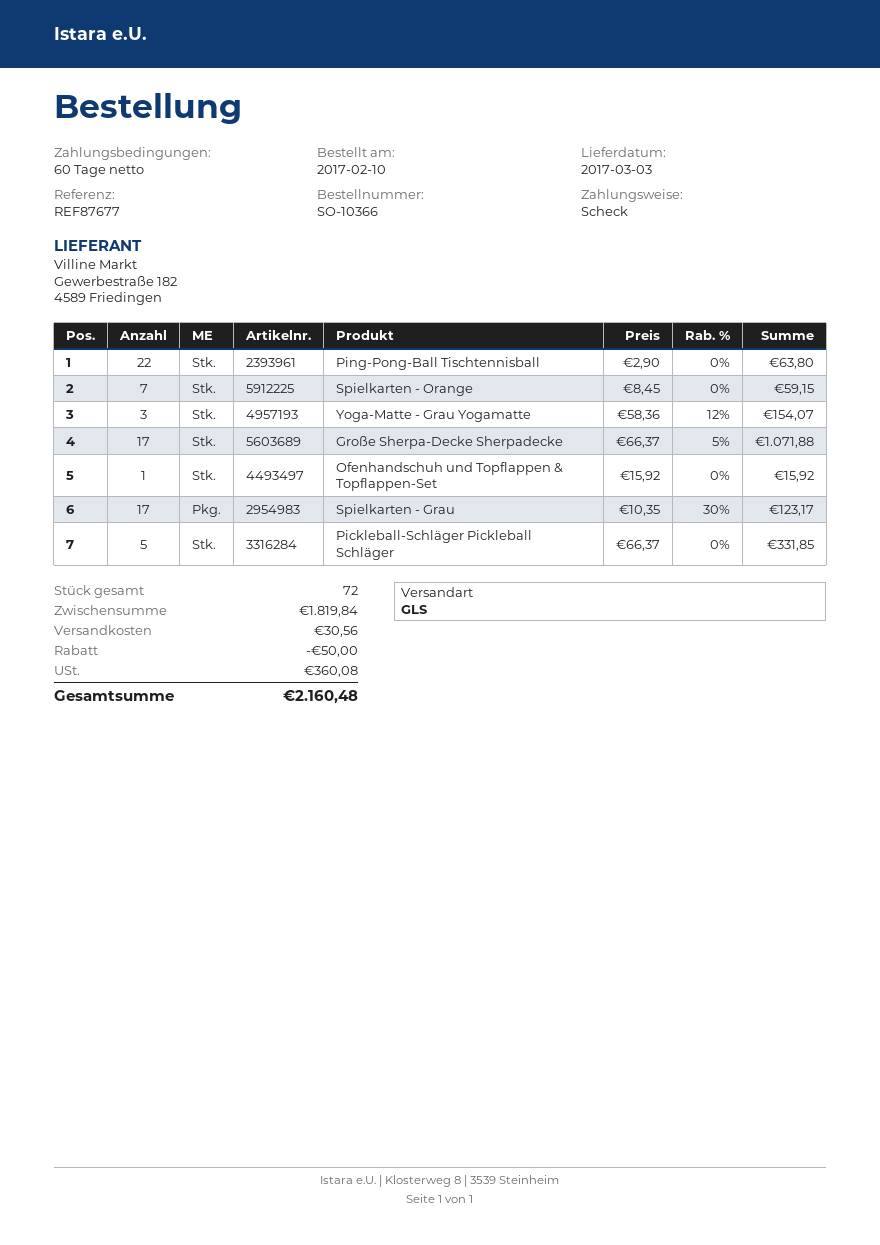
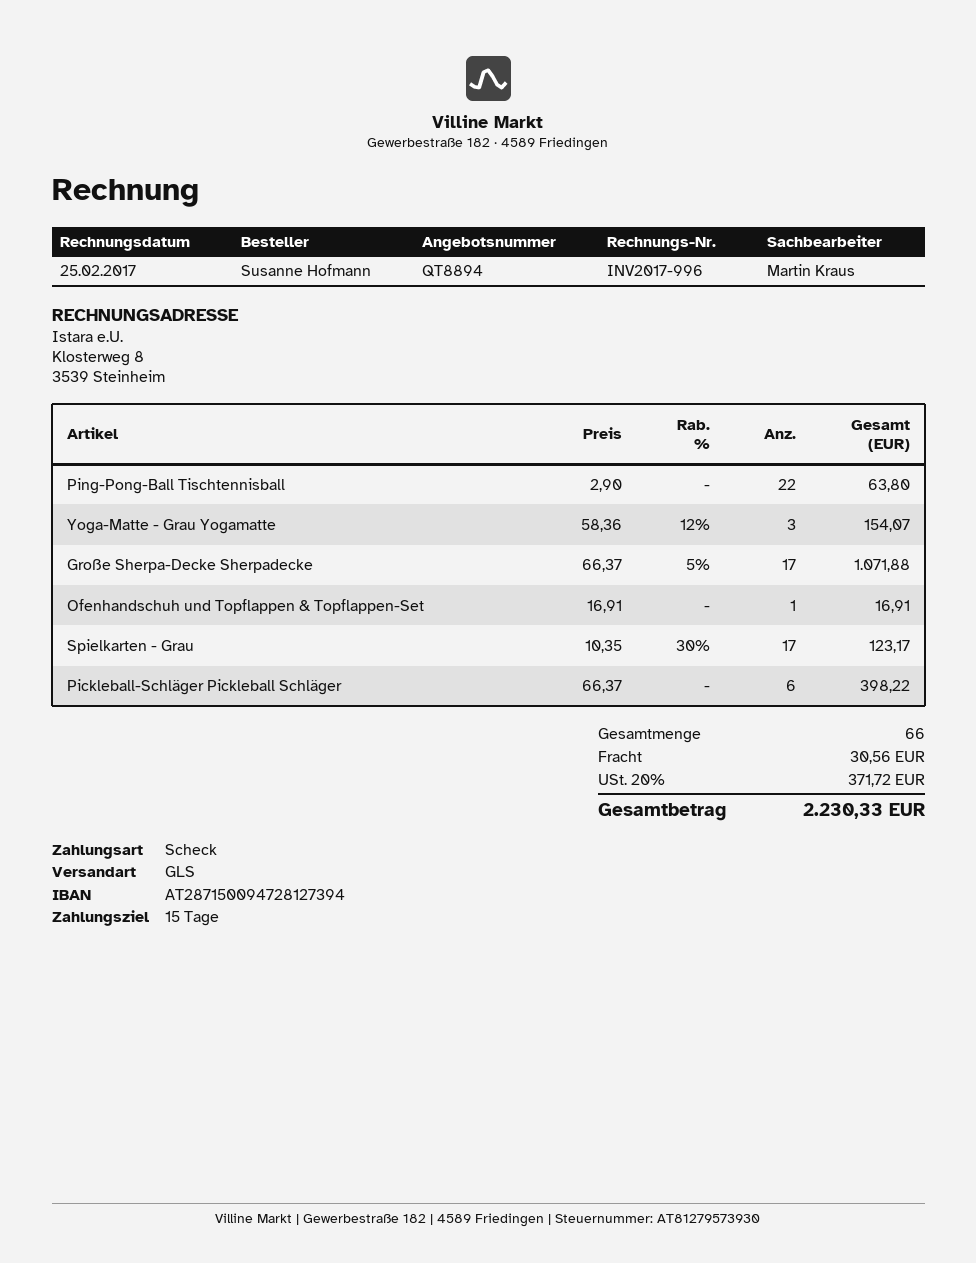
payment terms: 60 days -> 15 days
Spielkarten - Orange: 7 x 8.45 = 59.15 -> none
Ofenhandschuh und Topflappen & Topflappen-Set: 1 x 15.92 = 15.92 -> 1 x 16.91 = 16.91
Pickleball-Schläger Pickleball Schläger: 5 x 66.37 = 331.85 -> 6 x 66.37 = 398.22
total quantity: 72 -> 66
discount: 50.00 -> none
tax: 360.08 -> 371.72
total: 2160.48 -> 2230.33

